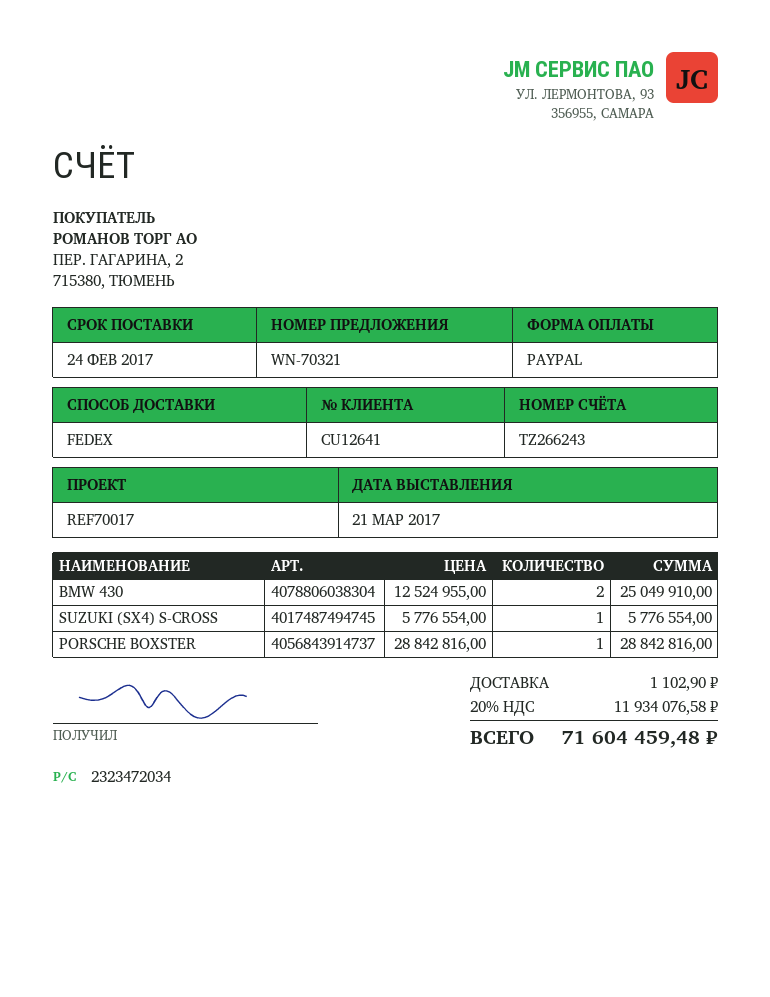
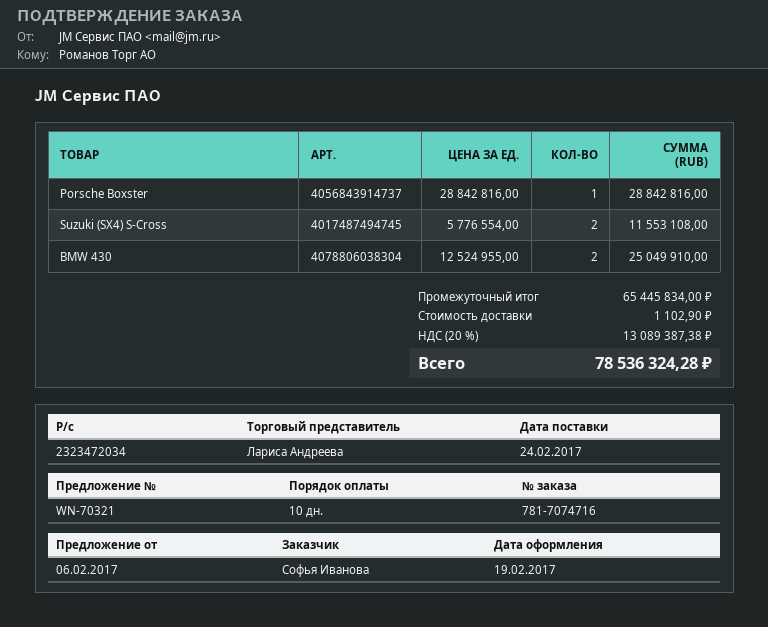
SUZUKI (SX4) S-CROSS: 1 x 5776554.00 = 5776554.00 -> 2 x 5776554.00 = 11553108.00
tax: 20% = 11934076.58 -> 20% = 13089387.38
total: 71604459.48 -> 78536324.28

